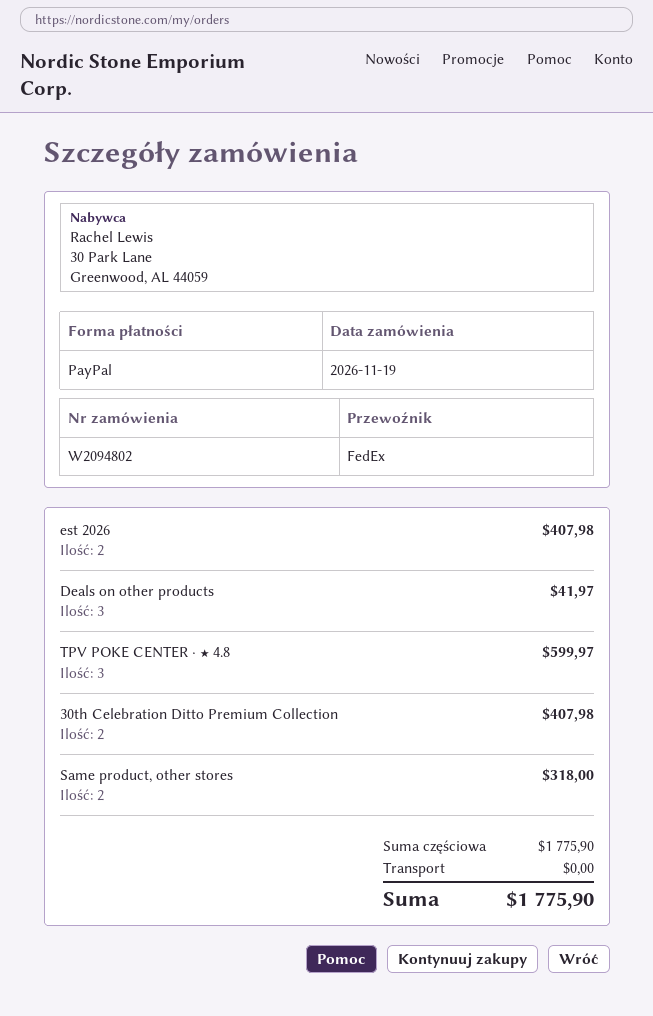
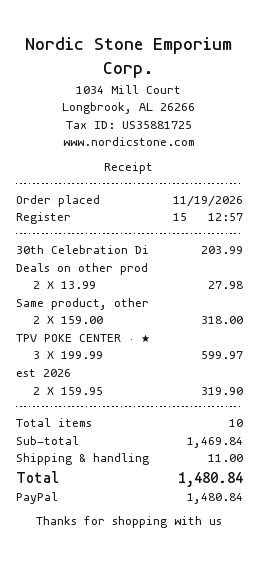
est 2026: 2 for 407.98 -> 2 for 319.90
Deals on other products: 3 for 41.97 -> 2 for 27.98
30th Celebration Ditto Premium Collection: 2 for 407.98 -> 1 for 203.99
subtotal: 1775.90 -> 1469.84
shipping: 0.00 -> 11.00
total: 1775.90 -> 1480.84

